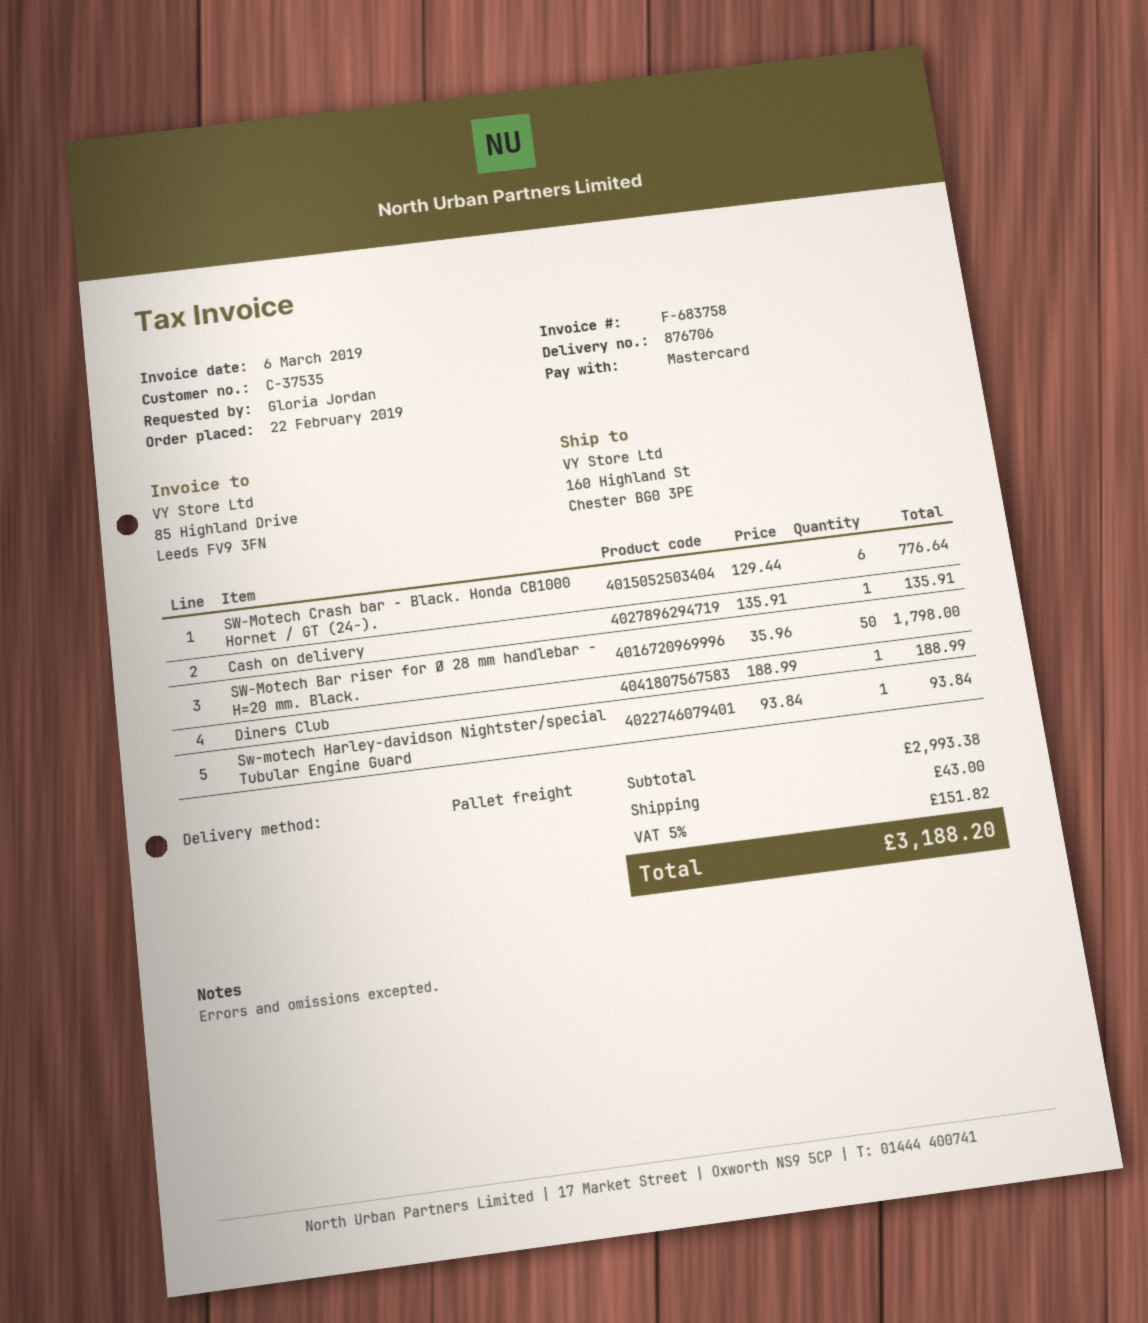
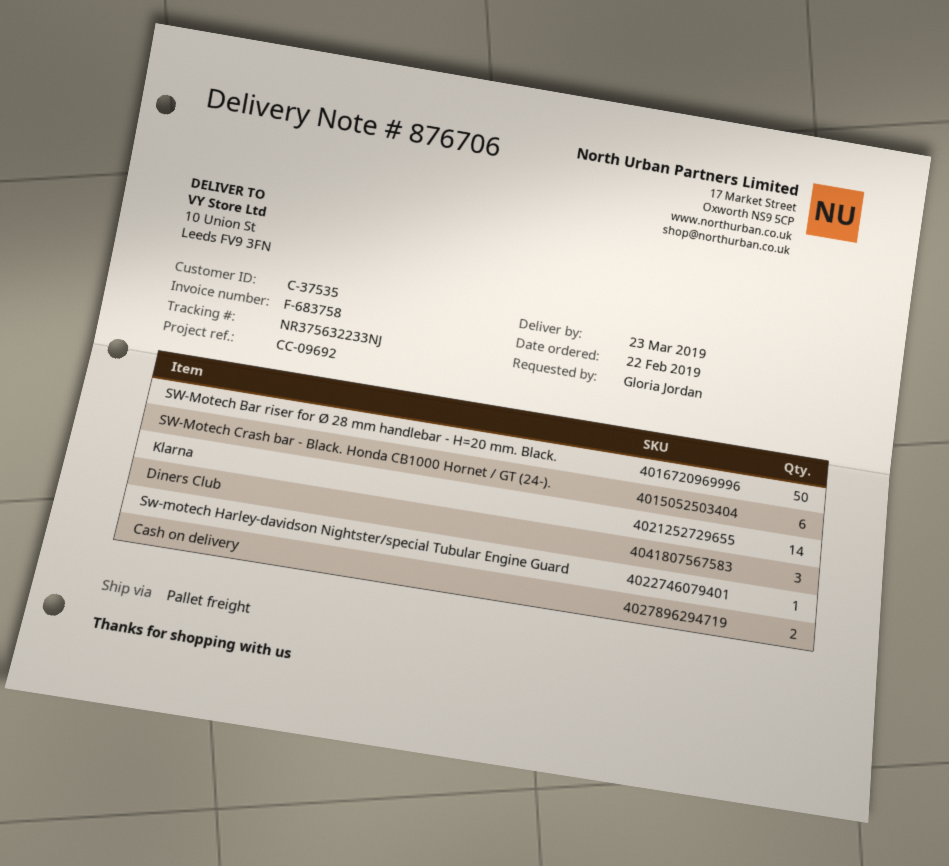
ship to: 160 Highland St, Chester BG0 3PE -> 10 Union St, Leeds FV9 3FN
Cash on delivery: 1 -> 2
Diners Club: 1 -> 3
Klarna: none -> 14

